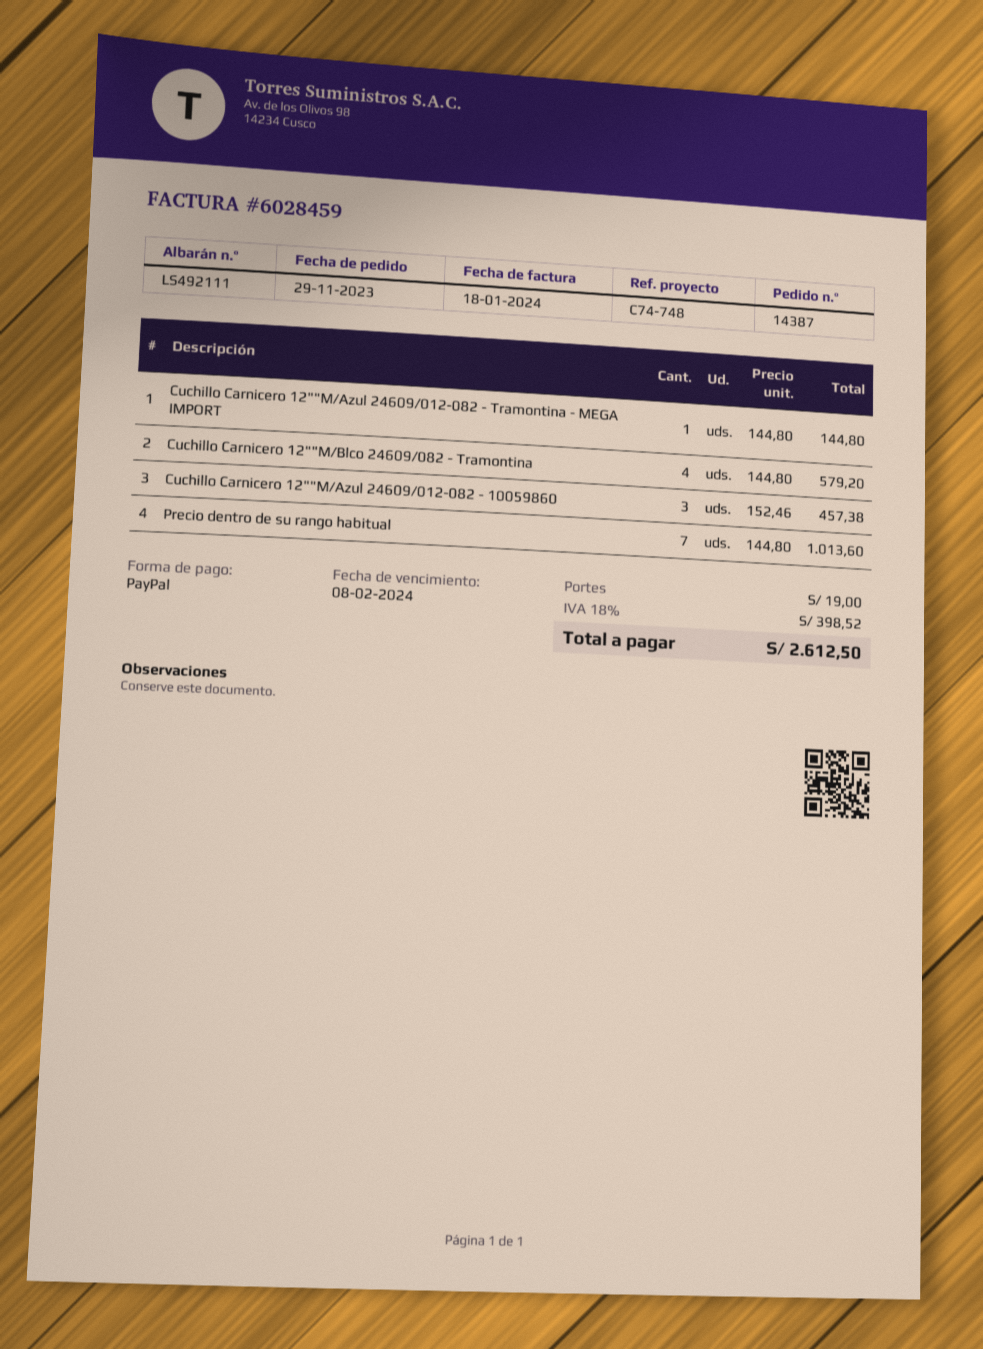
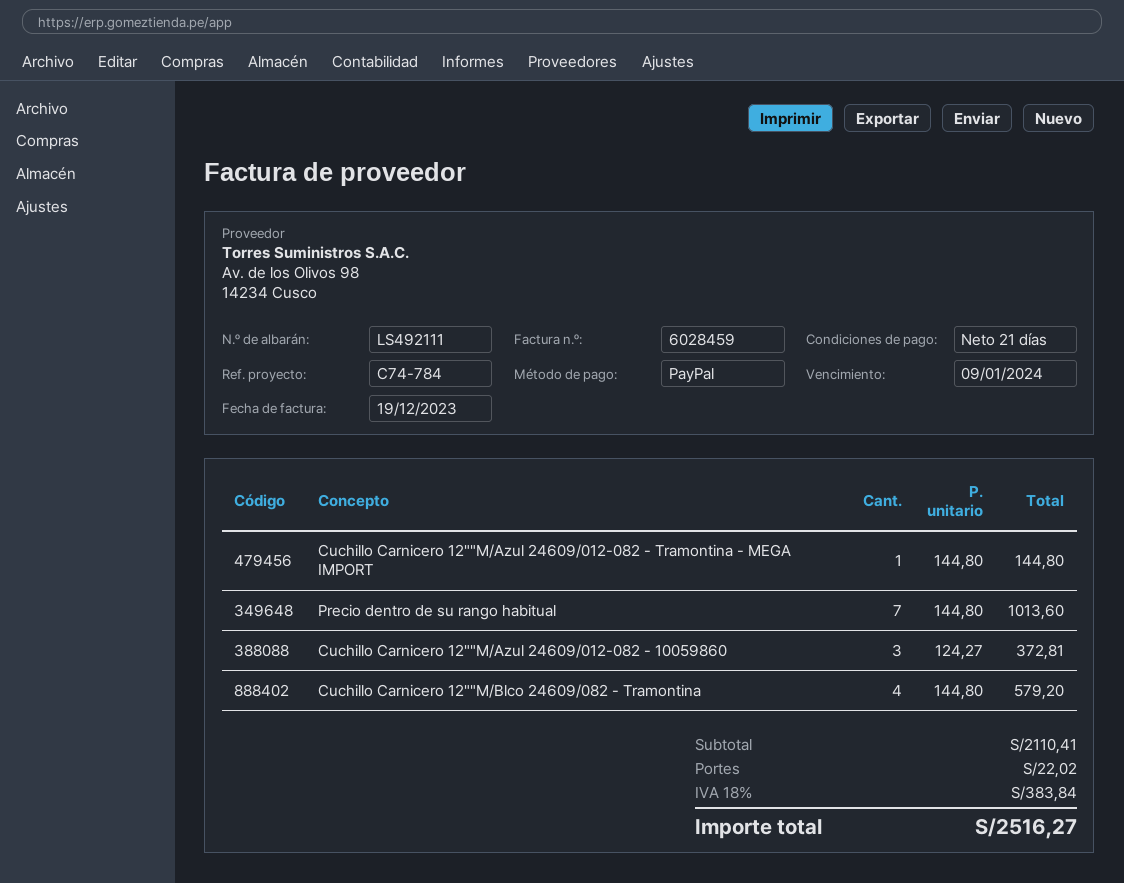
invoice date: 2024-01-18 -> 2023-12-19
due date: 2024-02-08 -> 2024-01-09
reference: C74-748 -> C74-784
Cuchillo Carnicero 12""M/Azul 24609/012-082 - 10059860: 3 x 152.46 = 457.38 -> 3 x 124.27 = 372.81
shipping: 19.00 -> 22.02
tax: 18% = 398.52 -> 18% = 383.84
total: 2612.50 -> 2516.27

